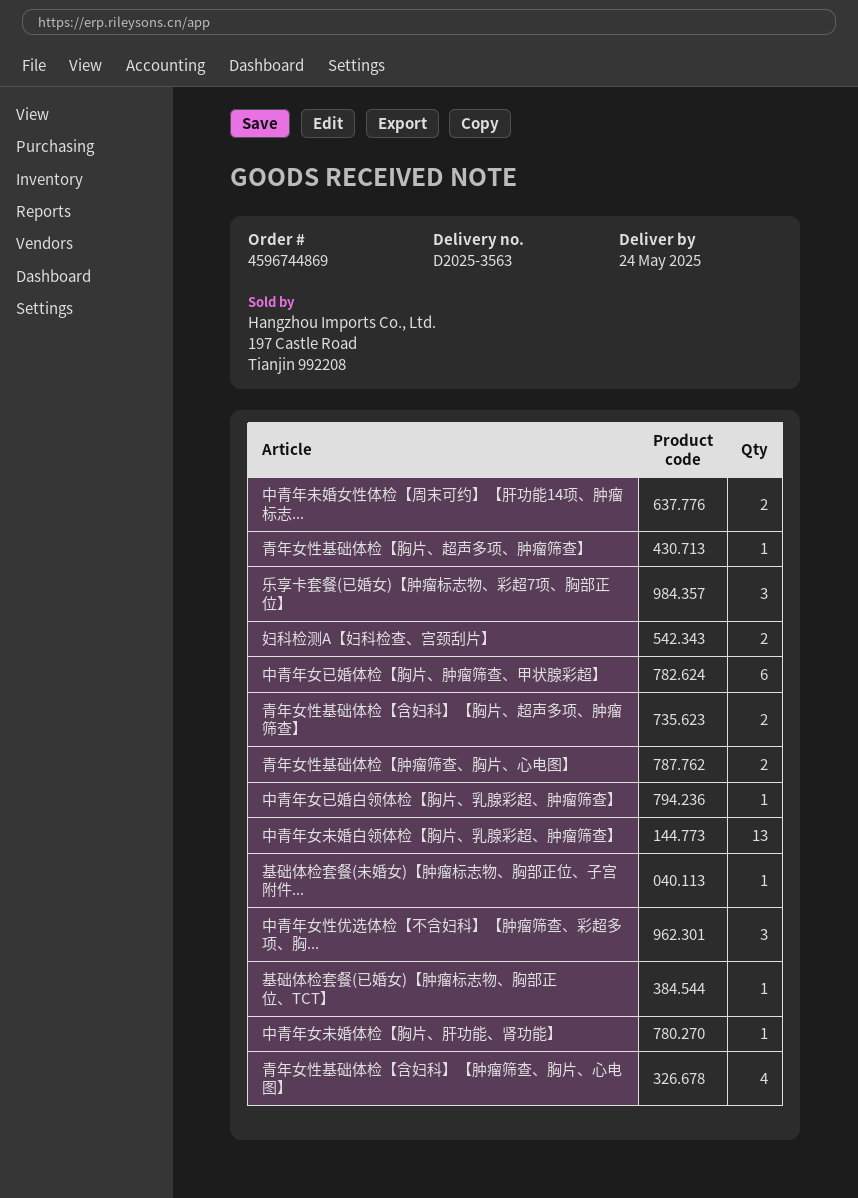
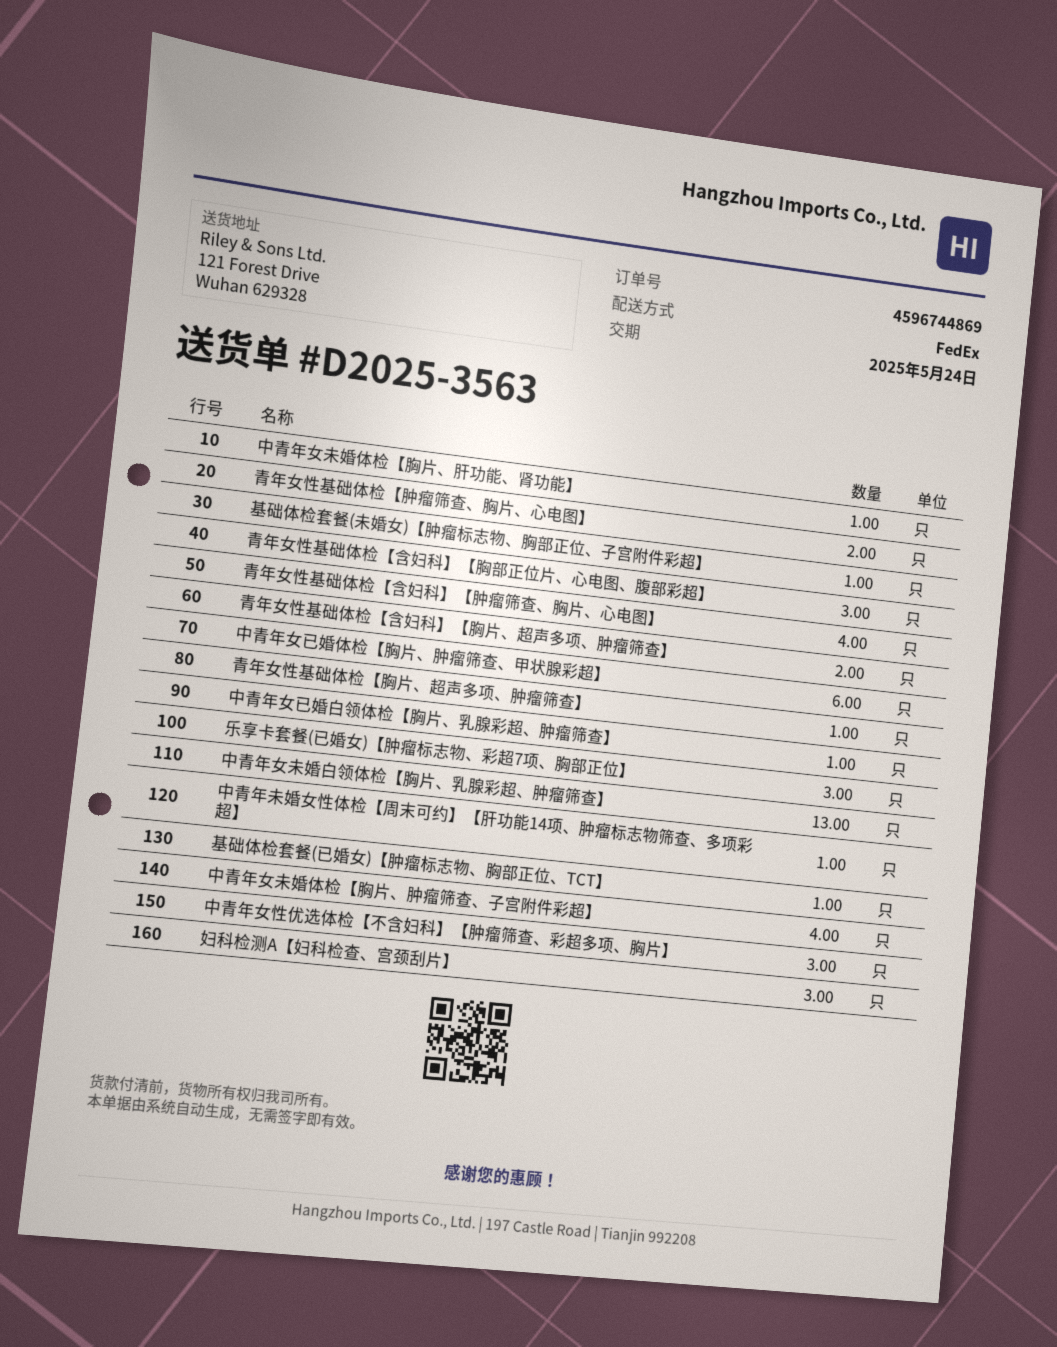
中青年未婚女性体检【周末可约】【肝功能14项、肿瘤标志...: 2 -> 1
妇科检测A【妇科检查、宫颈刮片】: 2 -> 3
青年女性基础体检【含妇科】【胸部正位片、心电图、腹部彩超】: none -> 3
中青年女未婚体检【胸片、肿瘤筛查、子宫附件彩超】: none -> 4

